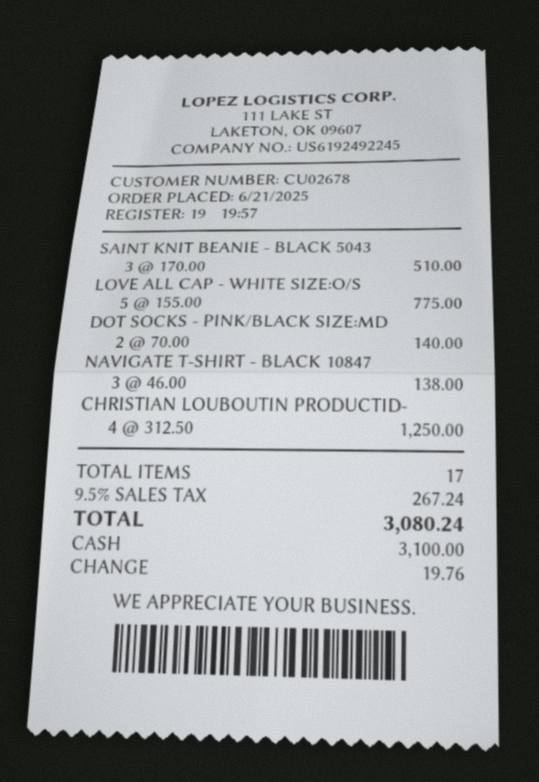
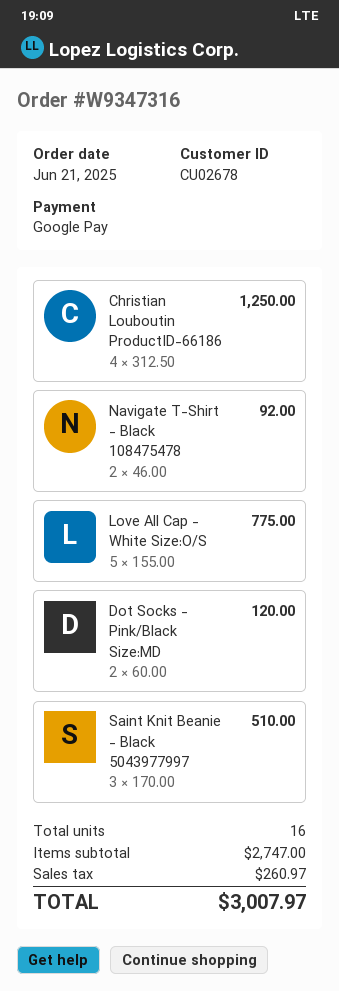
payment method: cash -> Google Pay
DOT SOCKS - PINK/BLACK SIZE:MD: 2 x 70.00 = 140.00 -> 2 x 60.00 = 120.00
NAVIGATE T-SHIRT - BLACK 10847: 3 x 46.00 = 138.00 -> 2 x 46.00 = 92.00
total quantity: 17 -> 16
tax: 267.24 -> 260.97
total: 3080.24 -> 3007.97

